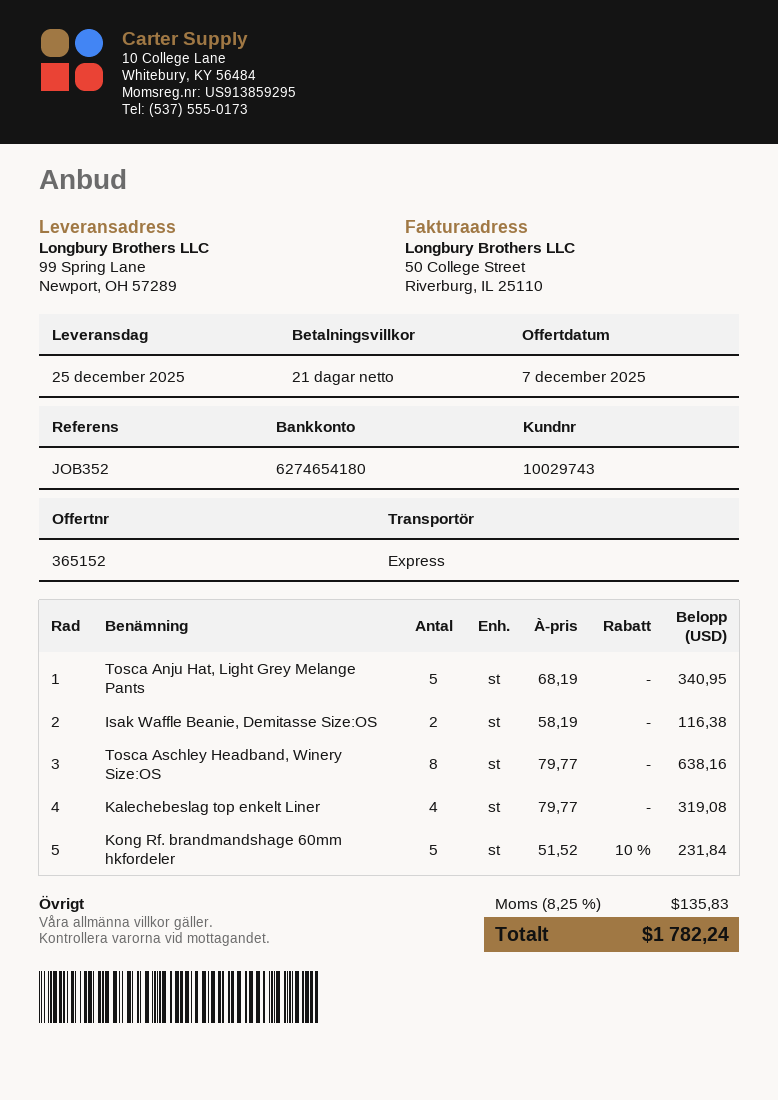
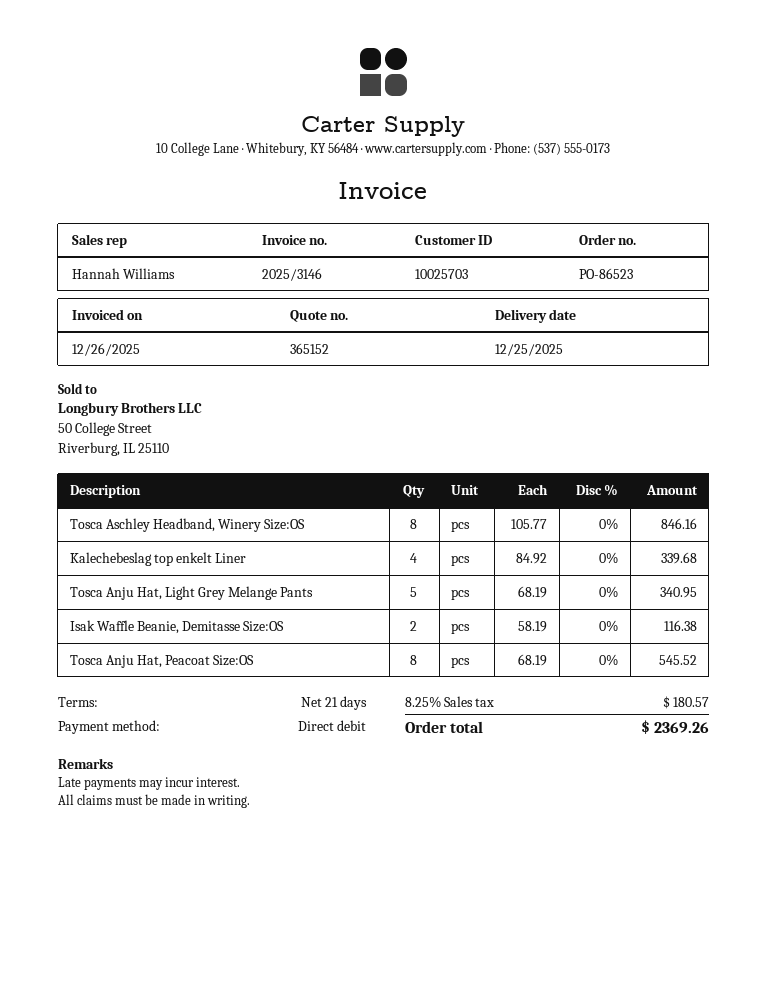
customer number: 10029743 -> 10025703
Tosca Aschley Headband, Winery Size:OS: 8 x 79.77 = 638.16 -> 8 x 105.77 = 846.16
Kalechebeslag top enkelt Liner: 4 x 79.77 = 319.08 -> 4 x 84.92 = 339.68
Kong Rf. brandmandshage 60mm hkfordeler: 5 x 51.52 - 10% = 231.84 -> none
Tosca Anju Hat, Peacoat Size:OS: none -> 8 x 68.19 = 545.52
tax: 8.25% = 135.83 -> 8.25% = 180.57
total: 1782.24 -> 2369.26

